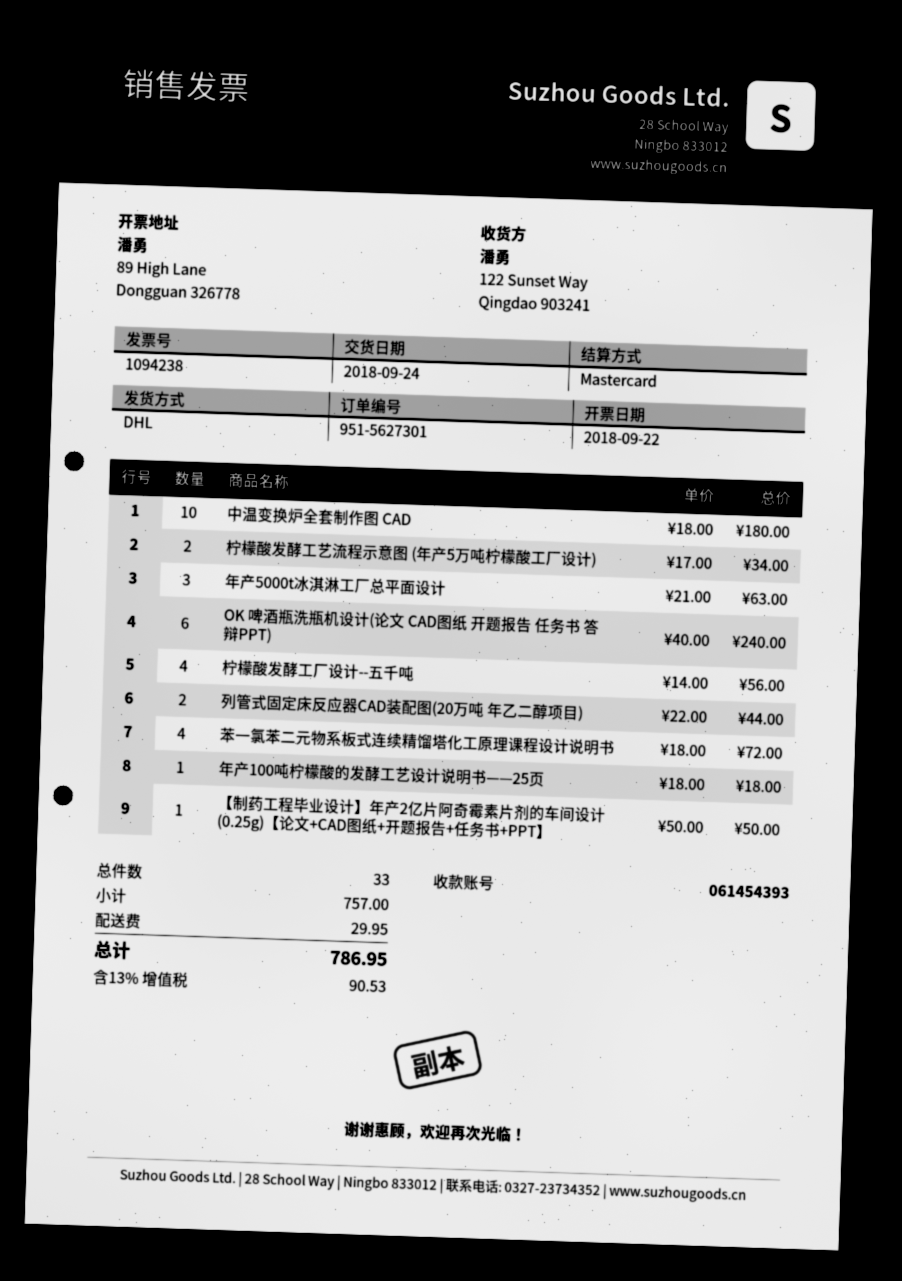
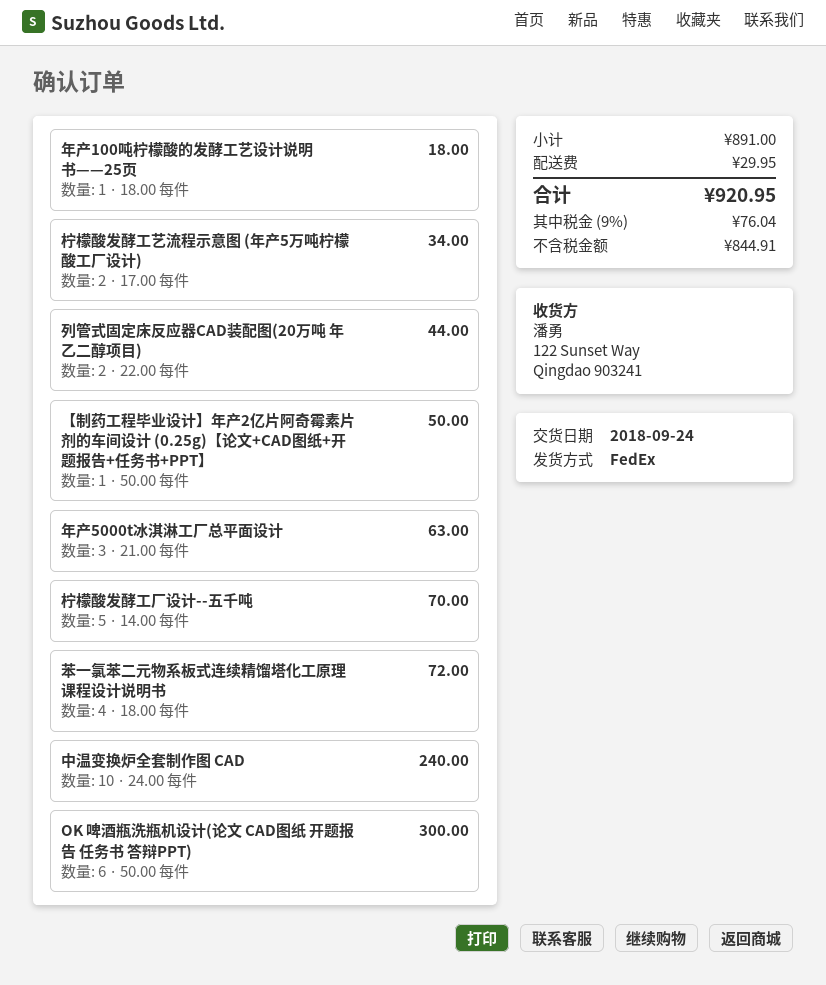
shipping method: DHL -> FedEx
中温变换炉全套制作图 CAD: 10 x 18.00 = 180.00 -> 10 x 24.00 = 240.00
OK 啤酒瓶洗瓶机设计(论文 CAD图纸 开题报告 任务书 答辩PPT): 6 x 40.00 = 240.00 -> 6 x 50.00 = 300.00
柠檬酸发酵工厂设计--五千吨: 4 x 14.00 = 56.00 -> 5 x 14.00 = 70.00
subtotal: 757.00 -> 891.00
tax: 13% = 90.53 -> 9% = 76.04
total: 786.95 -> 920.95

